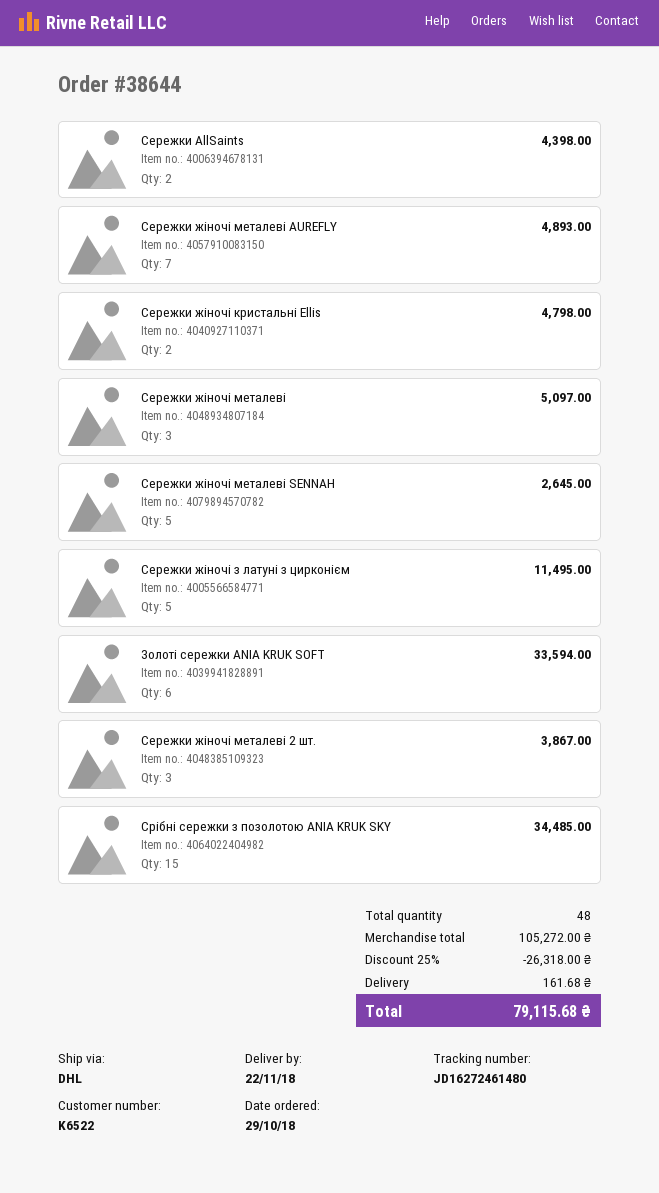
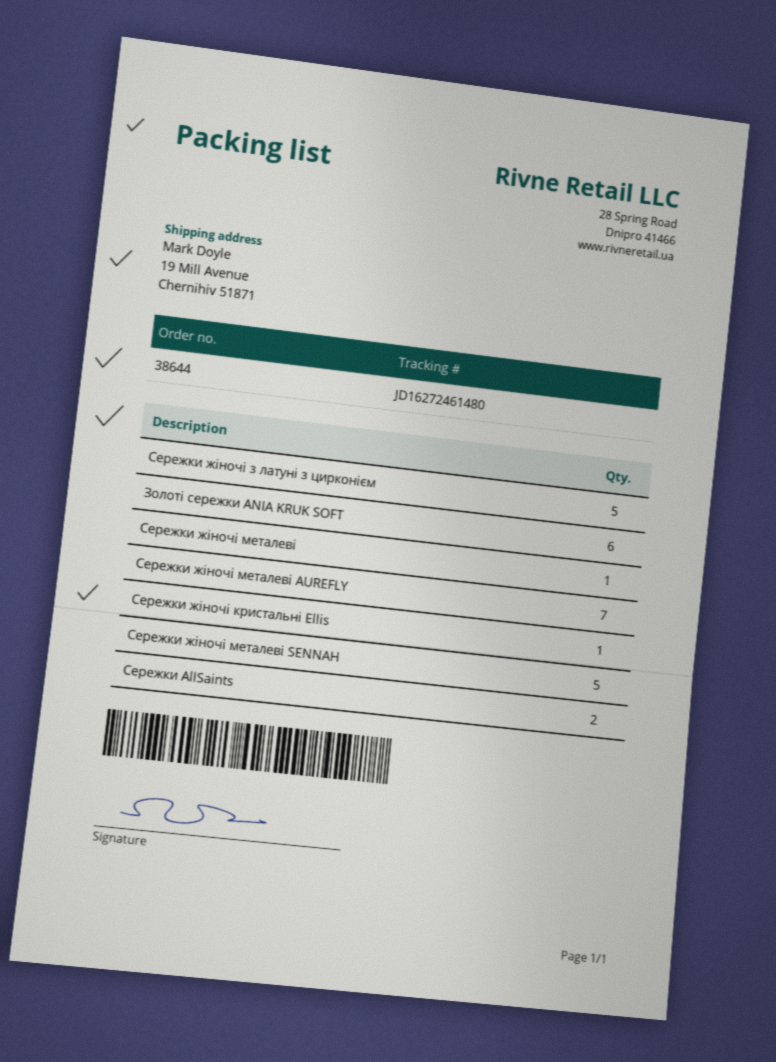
Сережки жіночі кристальні Ellis: 2 -> 1
Сережки жіночі металеві: 3 -> 1
Сережки жіночі металеві 2 шт.: 3 -> none
Срібні сережки з позолотою ANIA KRUK SKY: 15 -> none

